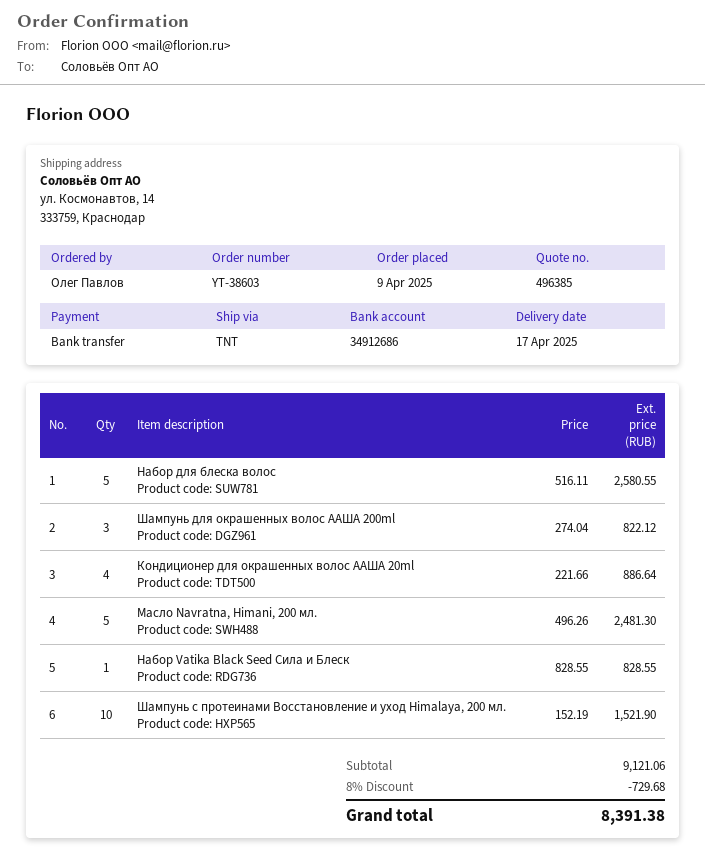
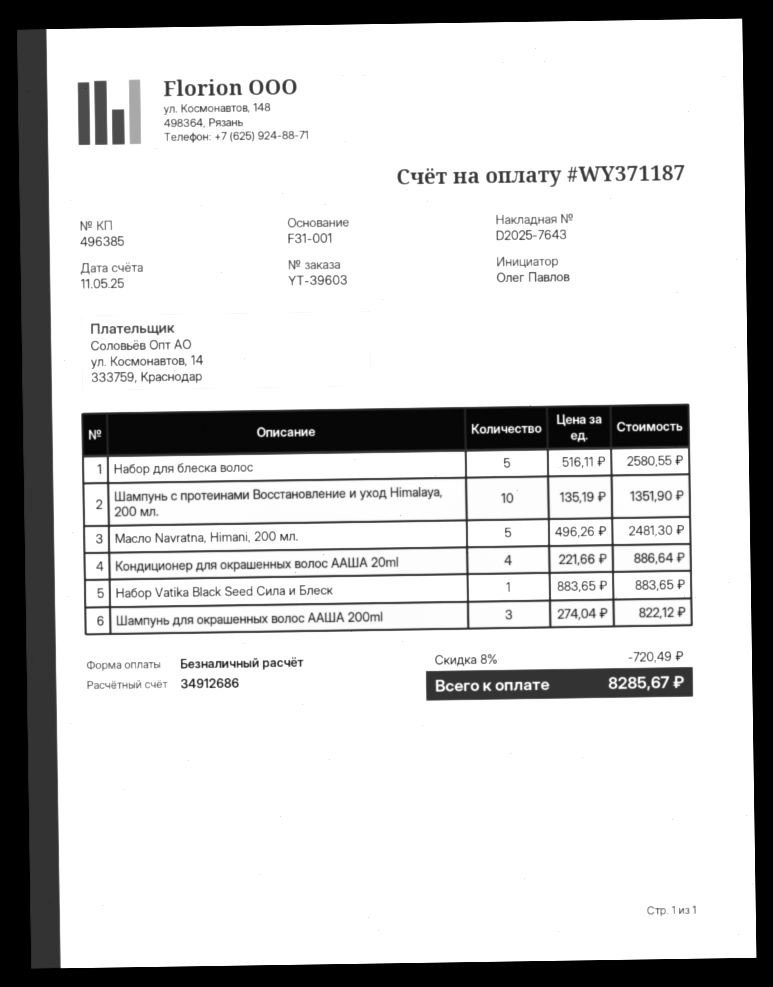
order number: YT-38603 -> YT-39603
Набор Vatika Black Seed Сила и Блеск: 1 x 828.55 = 828.55 -> 1 x 883.65 = 883.65
Шампунь с протеинами Восстановление и уход Himalaya, 200 мл.: 10 x 152.19 = 1521.90 -> 10 x 135.19 = 1351.90
discount: 8% = 729.68 -> 8% = 720.49
total: 8391.38 -> 8285.67

